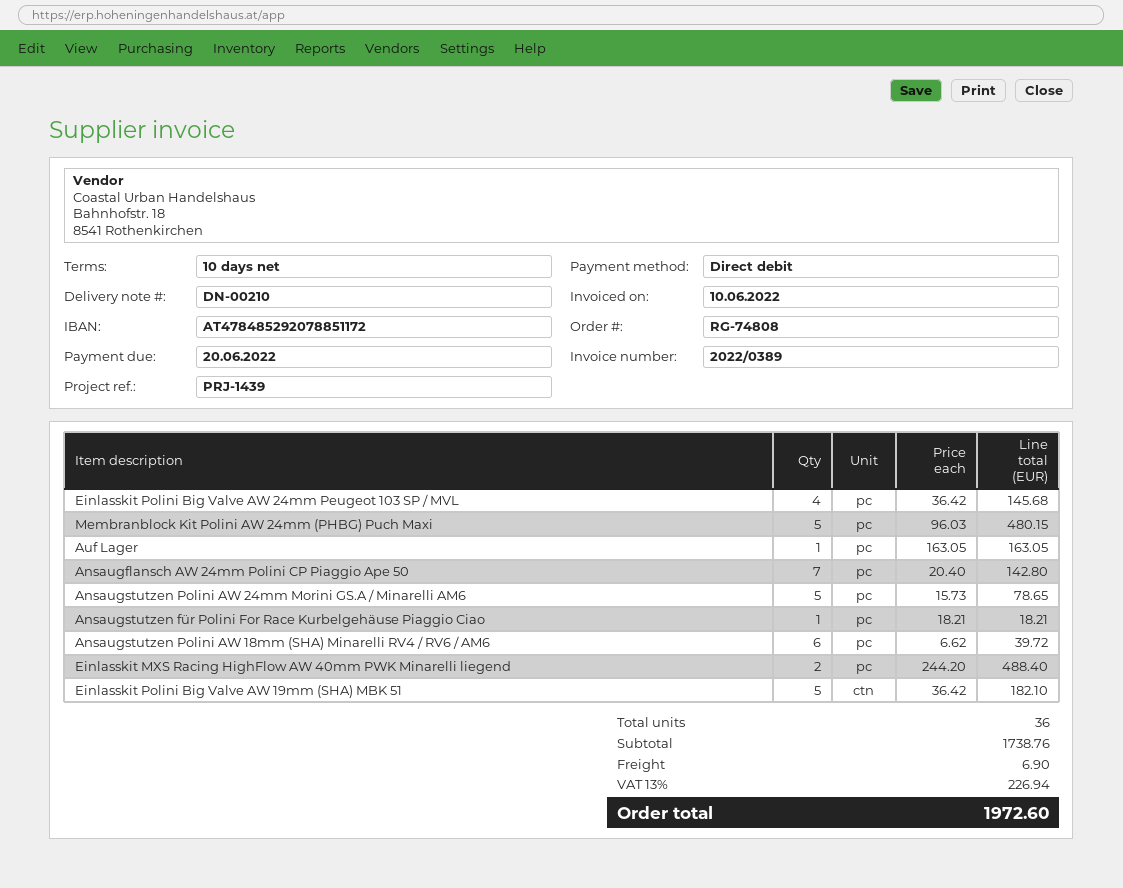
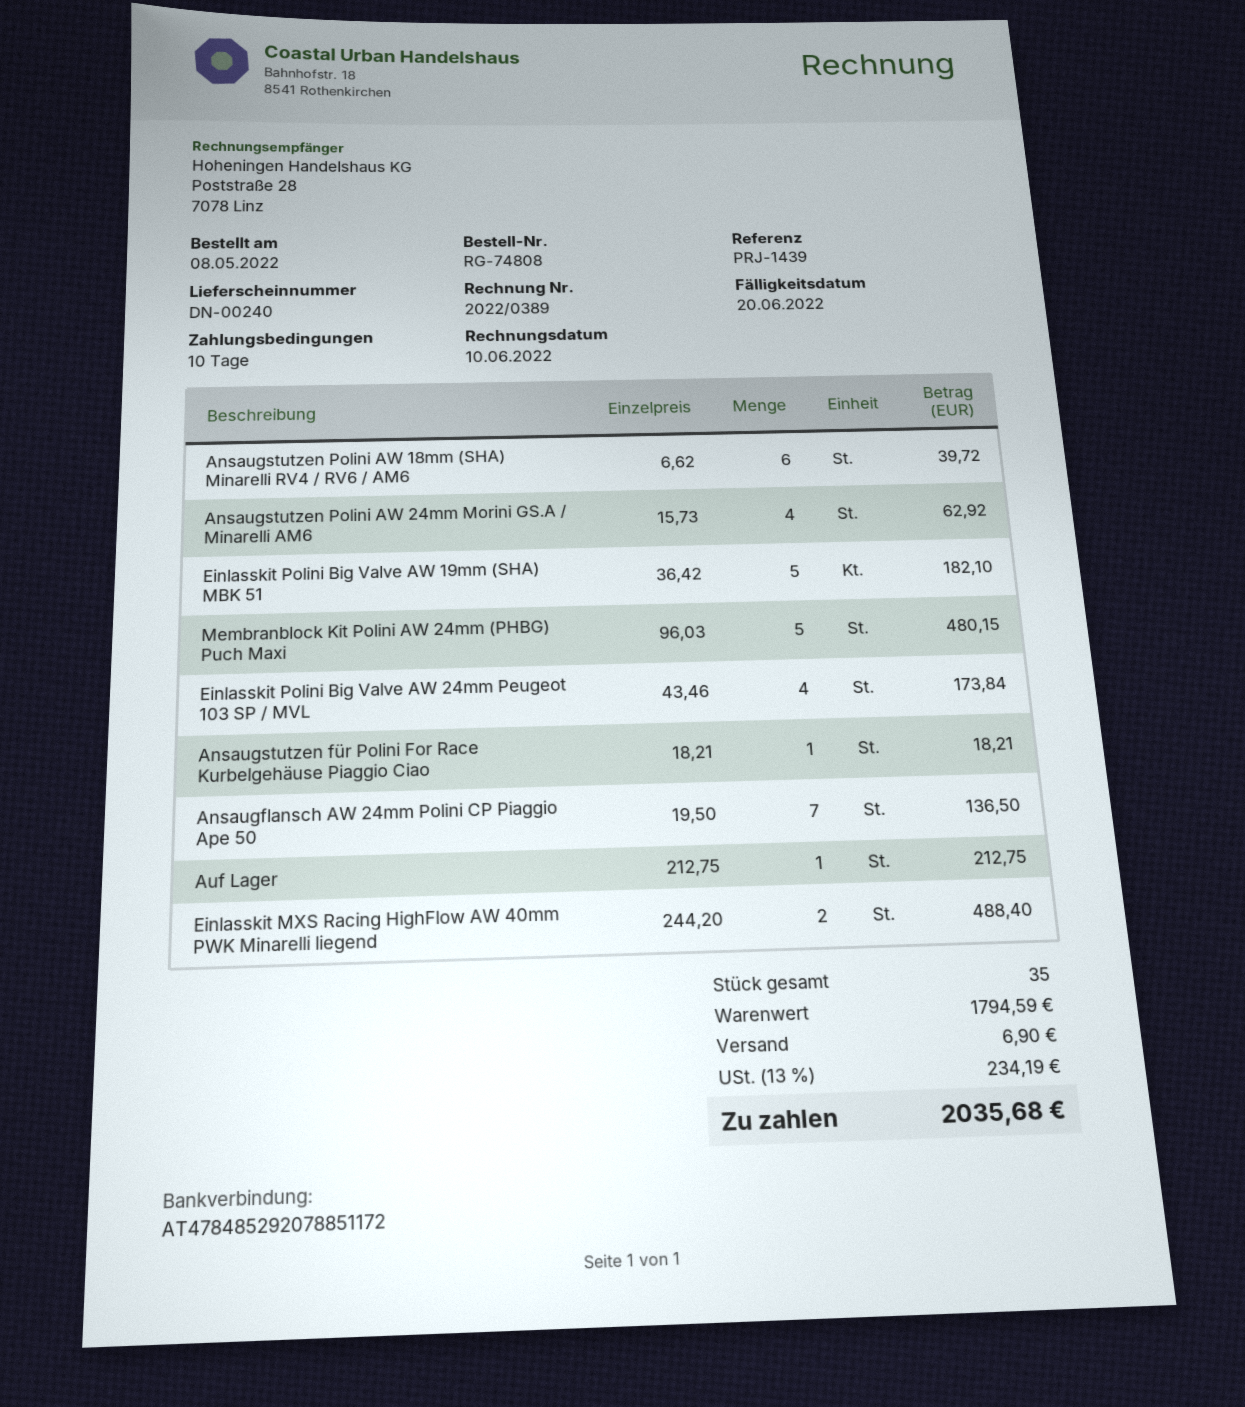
delivery note number: DN-00210 -> DN-00240
Einlasskit Polini Big Valve AW 24mm Peugeot 103 SP / MVL: 4 x 36.42 = 145.68 -> 4 x 43.46 = 173.84
Auf Lager: 1 x 163.05 = 163.05 -> 1 x 212.75 = 212.75
Ansaugflansch AW 24mm Polini CP Piaggio Ape 50: 7 x 20.40 = 142.80 -> 7 x 19.50 = 136.50
Ansaugstutzen Polini AW 24mm Morini GS.A / Minarelli AM6: 5 x 15.73 = 78.65 -> 4 x 15.73 = 62.92
total quantity: 36 -> 35
subtotal: 1738.76 -> 1794.59
tax: 13% = 226.94 -> 13% = 234.19
total: 1972.60 -> 2035.68

